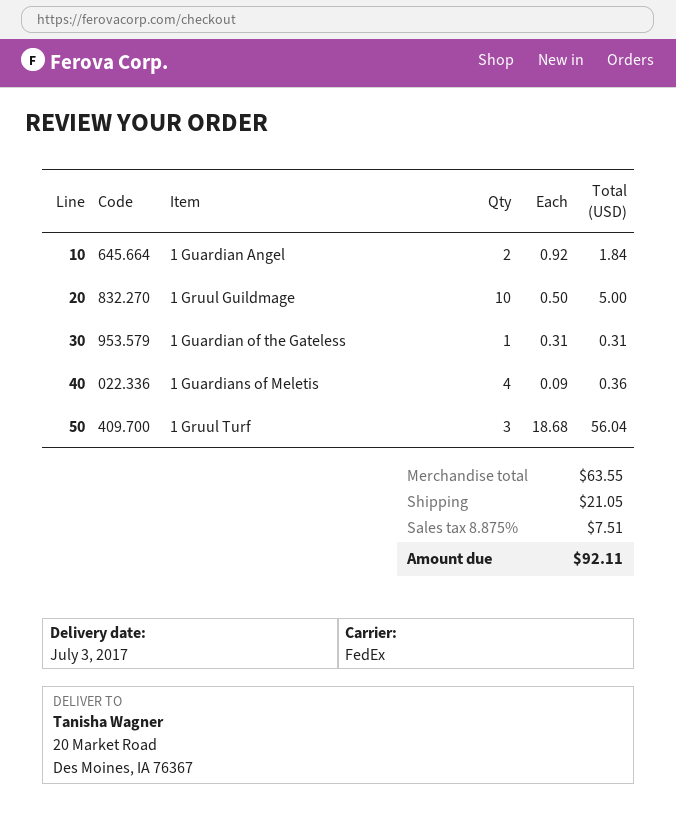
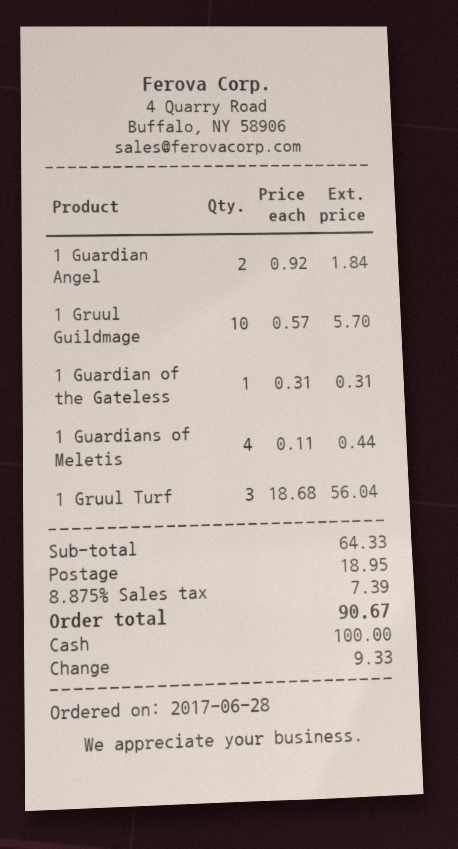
1 Gruul Guildmage: 10 x 0.50 = 5.00 -> 10 x 0.57 = 5.70
1 Guardians of Meletis: 4 x 0.09 = 0.36 -> 4 x 0.11 = 0.44
subtotal: 63.55 -> 64.33
shipping: 21.05 -> 18.95
tax: 8.875% = 7.51 -> 8.875% = 7.39
total: 92.11 -> 90.67

